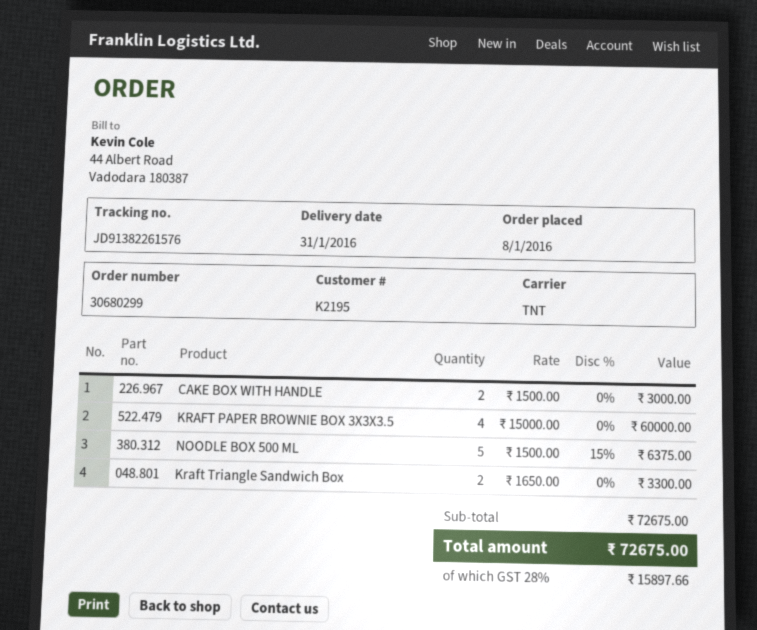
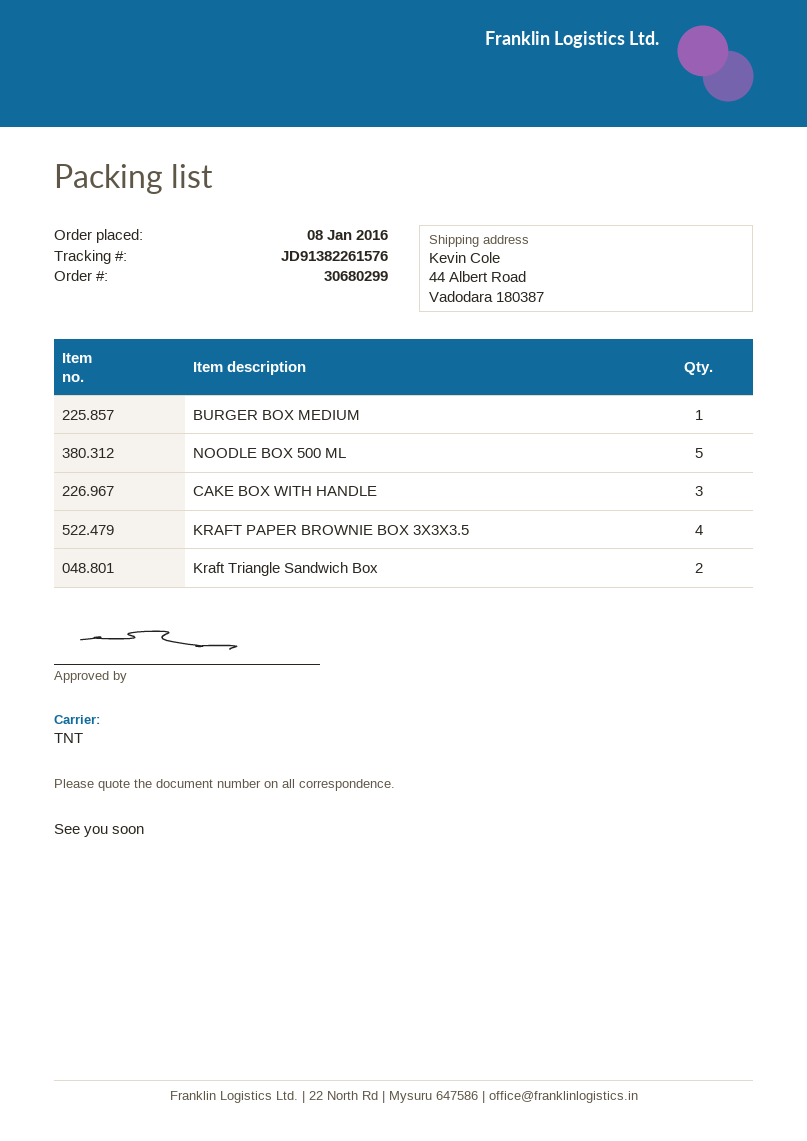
CAKE BOX WITH HANDLE: 2 -> 3
BURGER BOX MEDIUM: none -> 1

